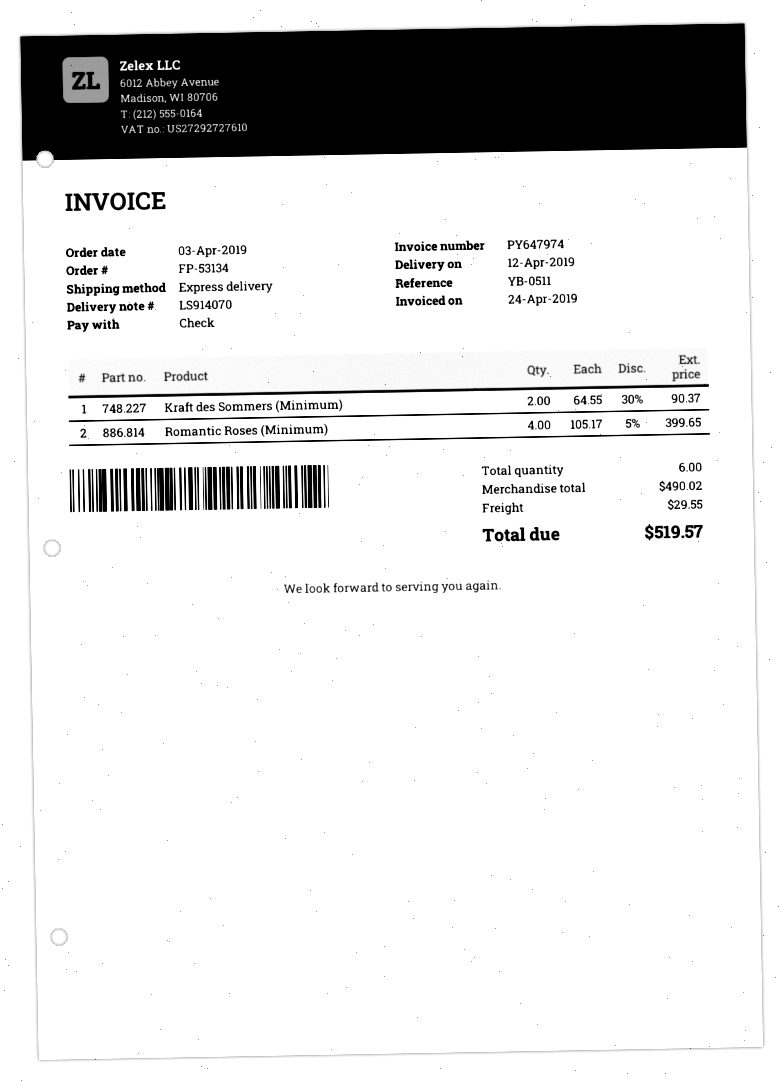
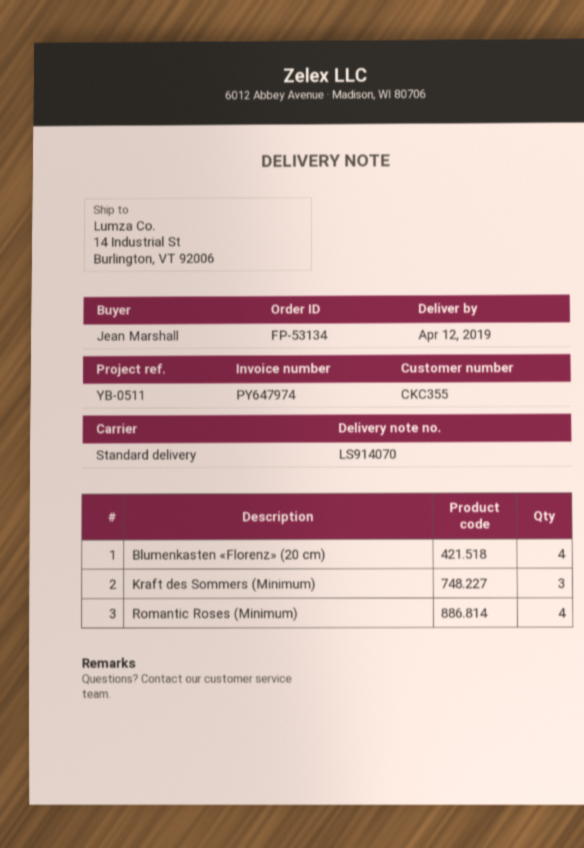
shipping method: express -> standard
Kraft des Sommers (Minimum): 2 -> 3
Blumenkasten «Florenz» (20 cm): none -> 4

